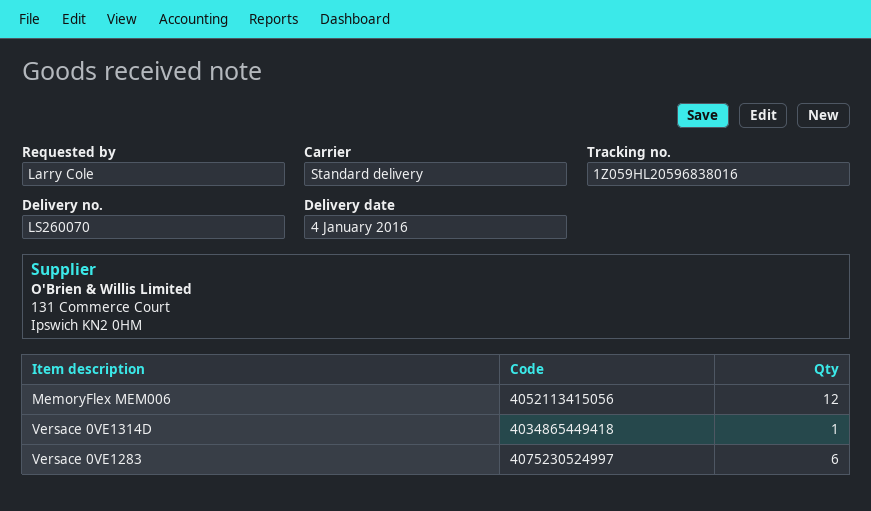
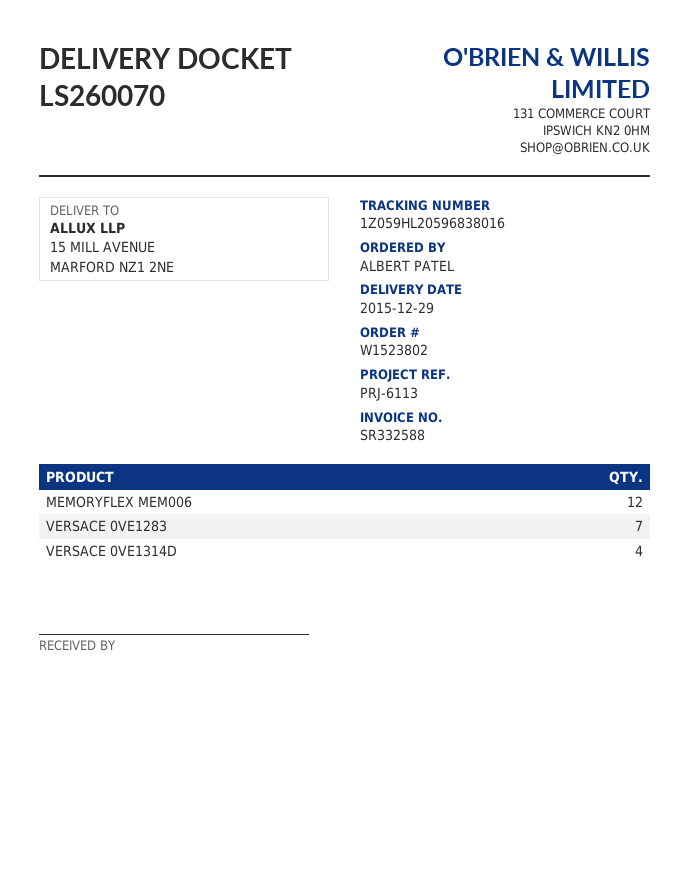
delivery date: 2016-01-04 -> 2015-12-29
ordered by: Larry Cole -> ALBERT PATEL
Versace 0VE1314D: 1 -> 4
Versace 0VE1283: 6 -> 7

